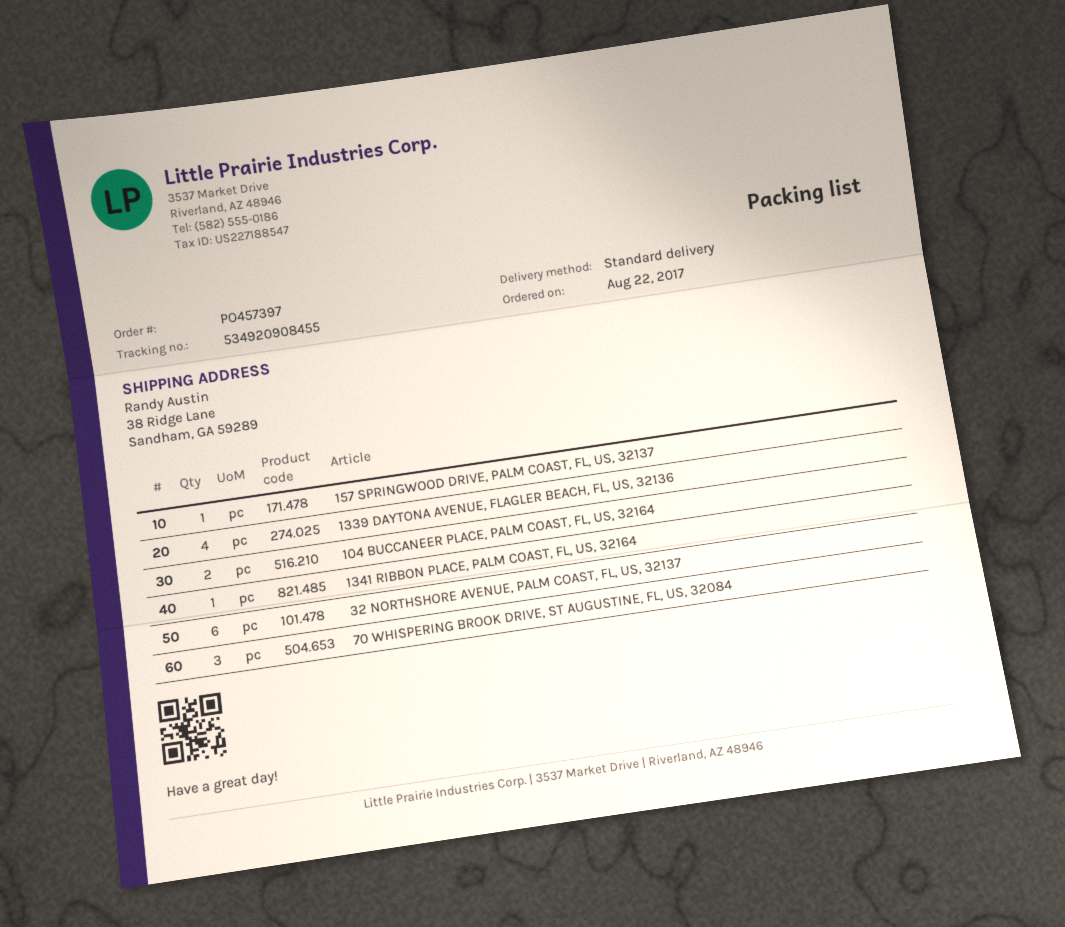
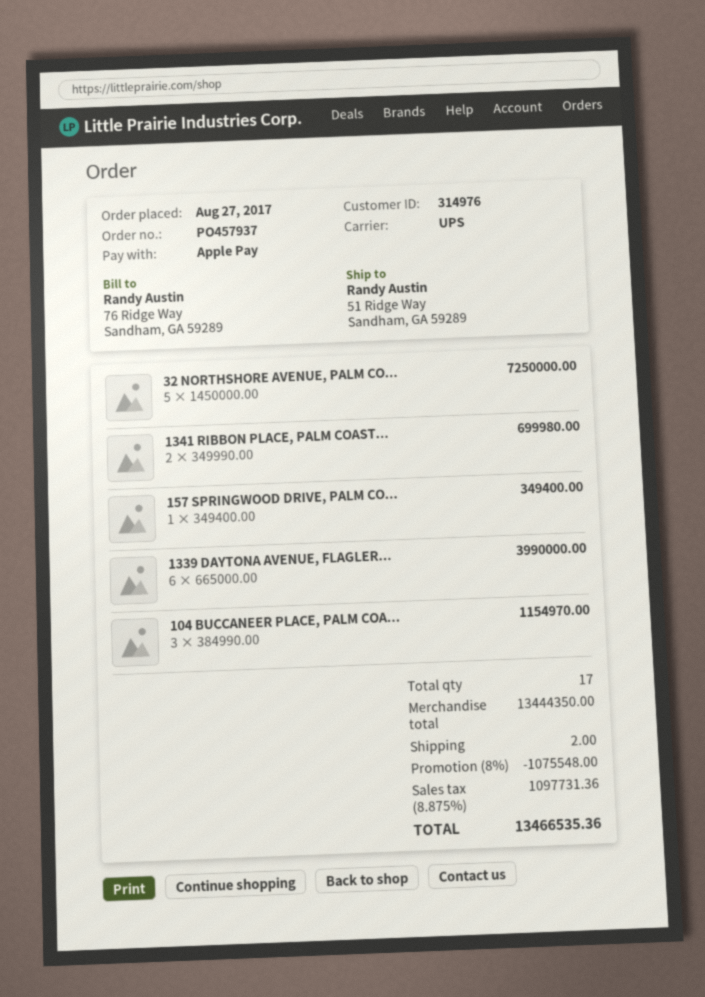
order number: PO457397 -> PO457937
order date: 2017-08-22 -> 2017-08-27
shipping method: standard -> UPS
ship to: 38 Ridge Lane, Sandham, GA 59289 -> 51 Ridge Way, Sandham, GA 59289
1339 DAYTONA AVENUE, FLAGLER BEACH, FL, US, 32136: 4 -> 6
104 BUCCANEER PLACE, PALM COAST, FL, US, 32164: 2 -> 3
1341 RIBBON PLACE, PALM COAST, FL, US, 32164: 1 -> 2
32 NORTHSHORE AVENUE, PALM COAST, FL, US, 32137: 6 -> 5
70 WHISPERING BROOK DRIVE, ST AUGUSTINE, FL, US, 32084: 3 -> none

